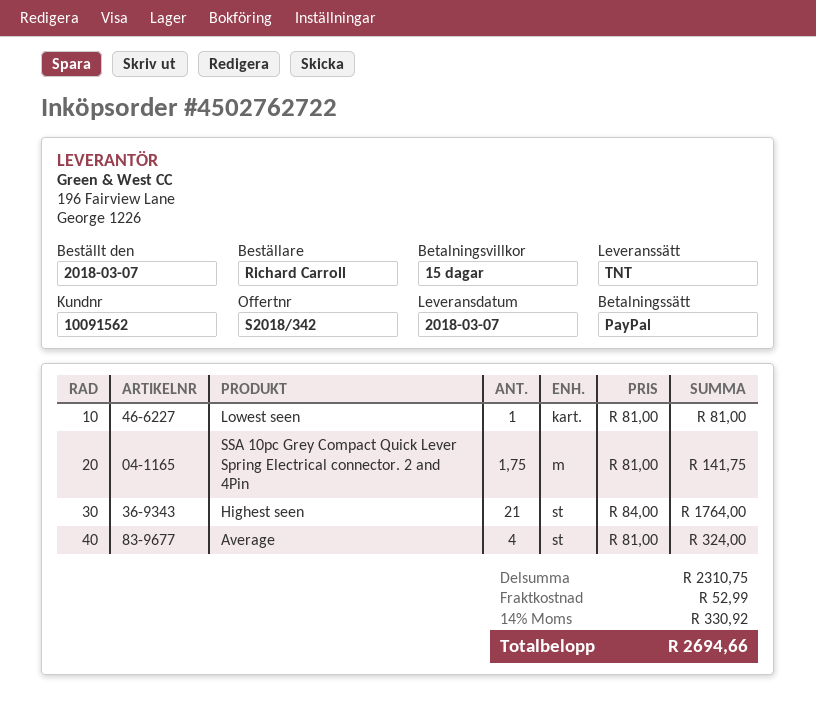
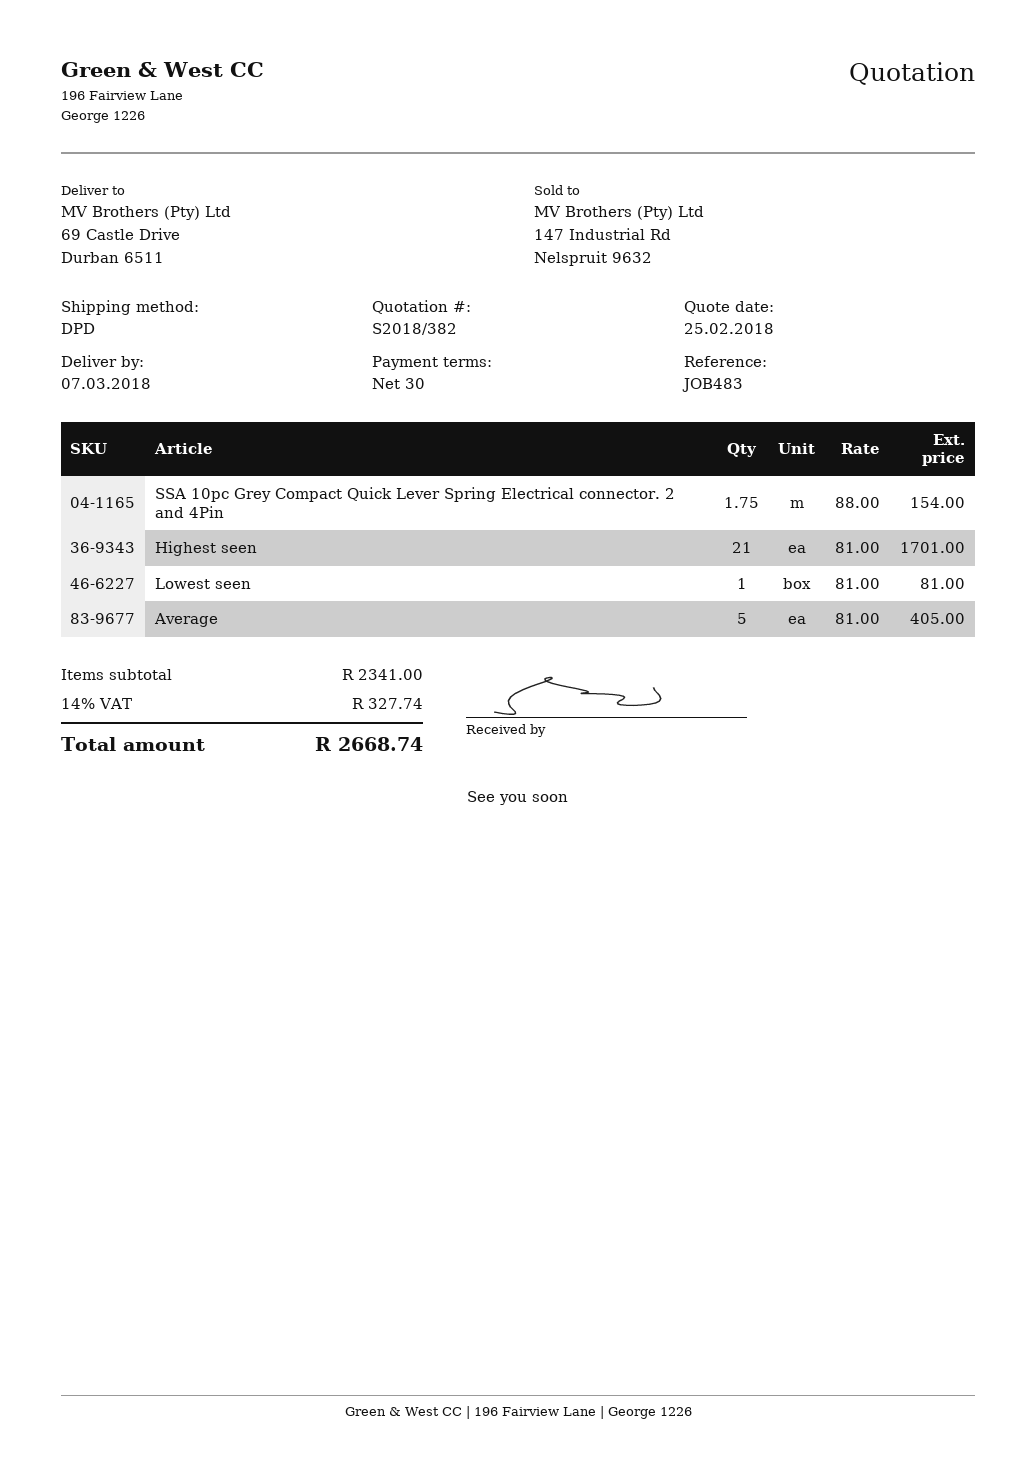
quote number: S2018/342 -> S2018/382
payment terms: 15 days -> 30 days
shipping method: TNT -> DPD
SSA 10pc Grey Compact Quick Lever Spring Electrical connector. 2 and 4Pin: 1.75 x 81.00 = 141.75 -> 1.75 x 88.00 = 154.00
Highest seen: 21 x 84.00 = 1764.00 -> 21 x 81.00 = 1701.00
Average: 4 x 81.00 = 324.00 -> 5 x 81.00 = 405.00
subtotal: 2310.75 -> 2341.00
shipping: 52.99 -> none
tax: 14% = 330.92 -> 14% = 327.74
total: 2694.66 -> 2668.74

